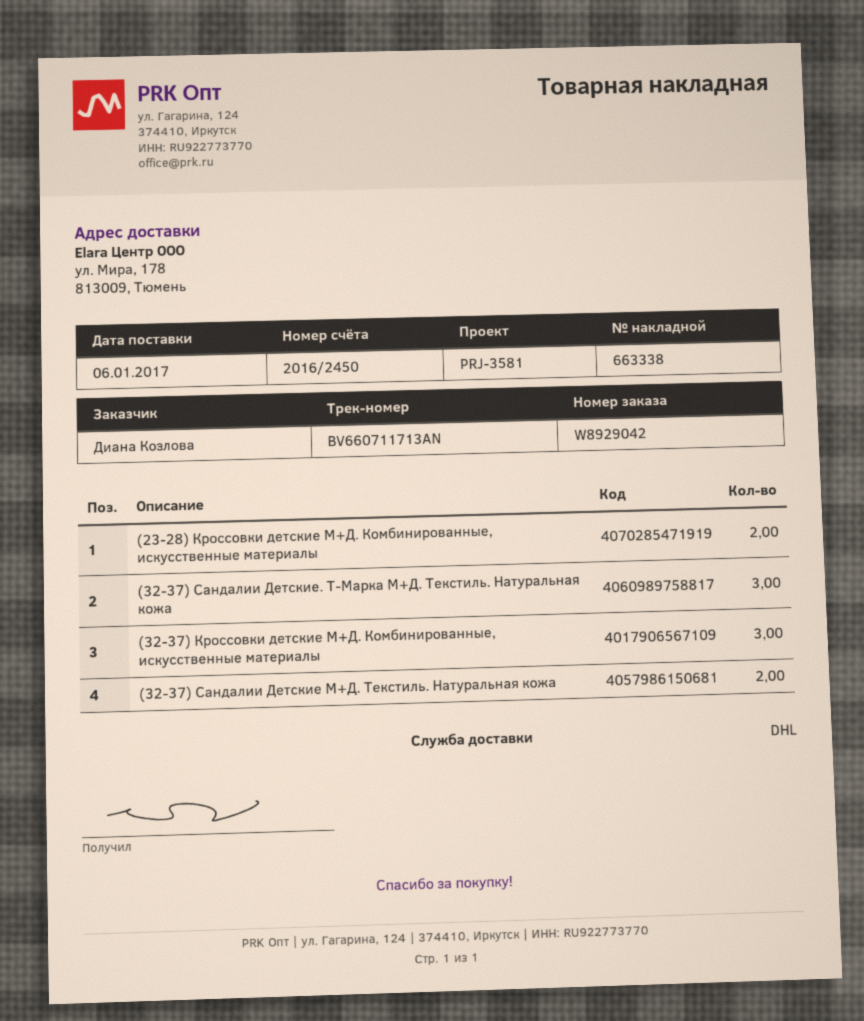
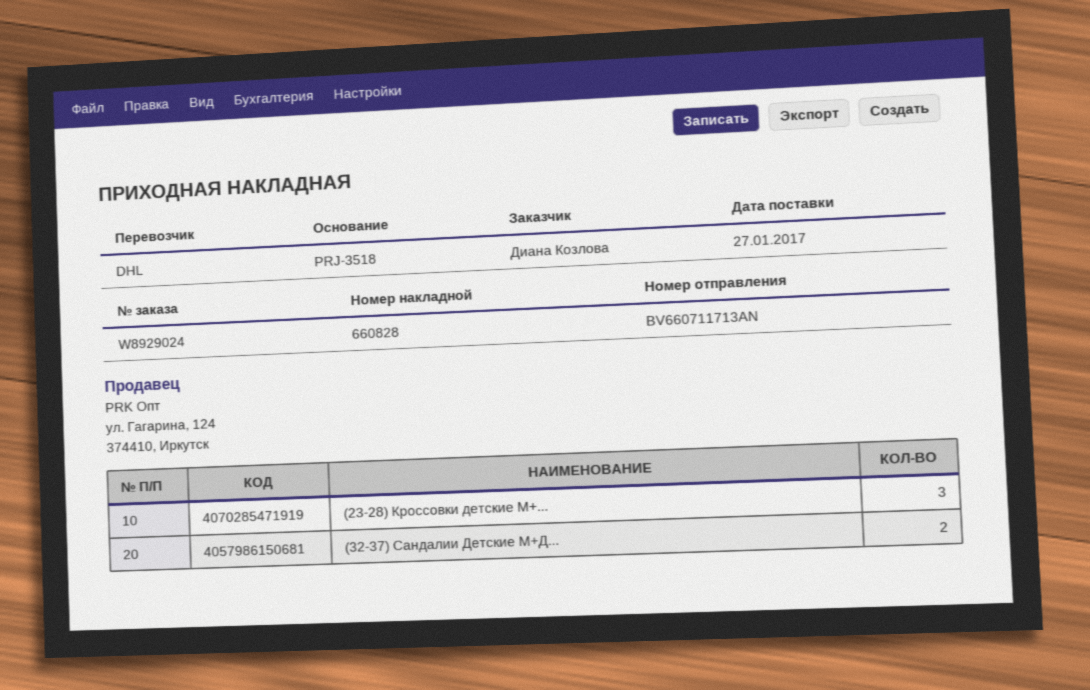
order number: W8929042 -> W8929024
delivery note number: 663338 -> 660828
delivery date: 2017-01-06 -> 2017-01-27
reference: PRJ-3581 -> PRJ-3518
(23-28) Кроссовки детские М+Д. Комбинированные, искусственные материалы: 2 -> 3
(32-37) Сандалии Детские. Т-Марка М+Д. Текстиль. Натуральная кожа: 3 -> none
(32-37) Кроссовки детские М+Д. Комбинированные, искусственные материалы: 3 -> none

